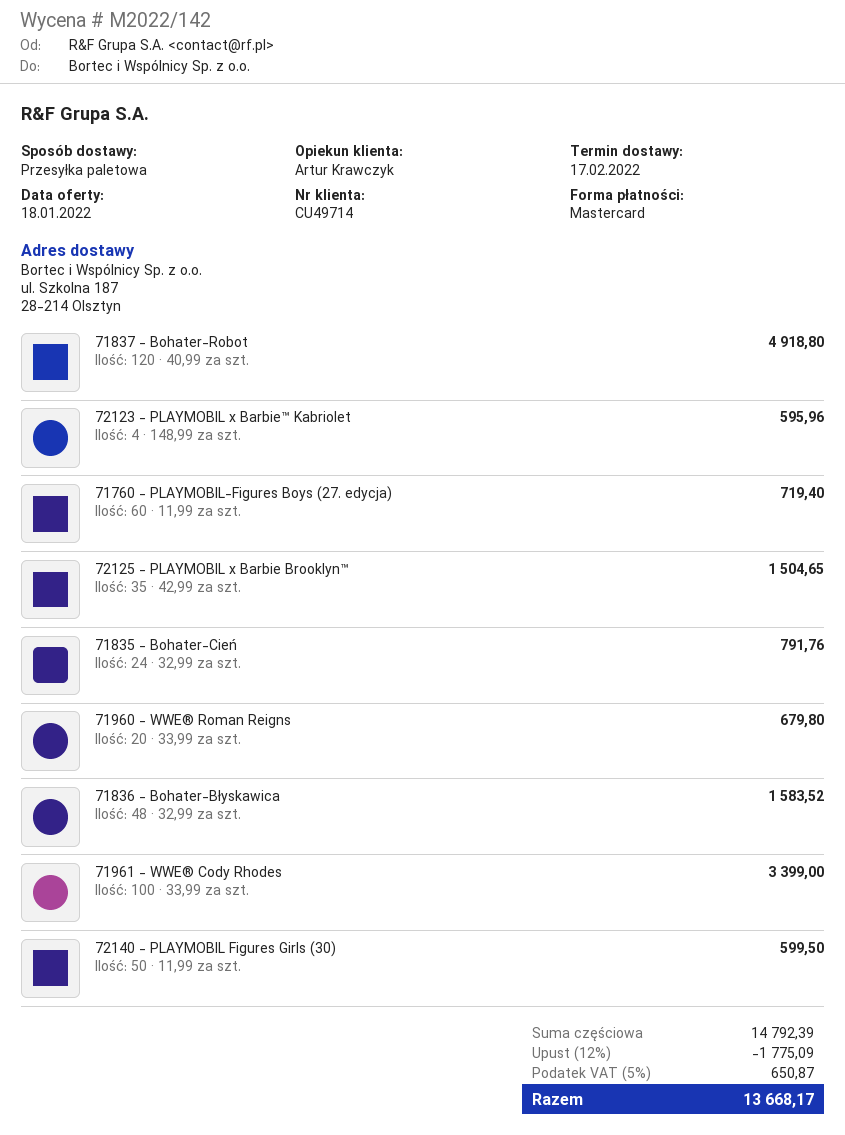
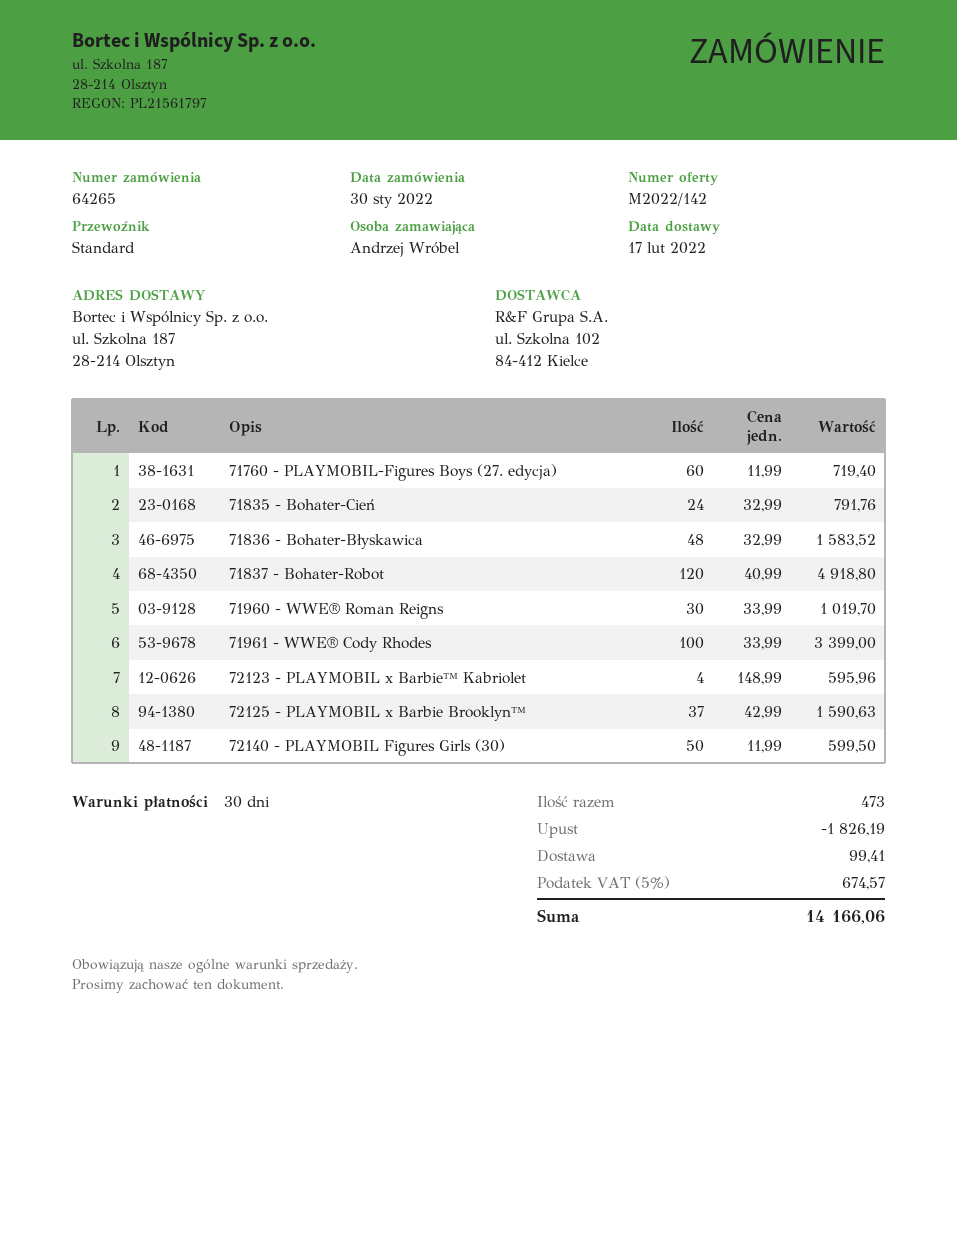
shipping method: pallet freight -> standard
72125 - PLAYMOBIL x Barbie Brooklyn™: 35 x 42.99 = 1504.65 -> 37 x 42.99 = 1590.63
71960 - WWE® Roman Reigns: 20 x 33.99 = 679.80 -> 30 x 33.99 = 1019.70
discount: 1775.09 -> 1826.19
shipping: none -> 99.41
tax: 5% = 650.87 -> 5% = 674.57
total: 13668.17 -> 14166.06

